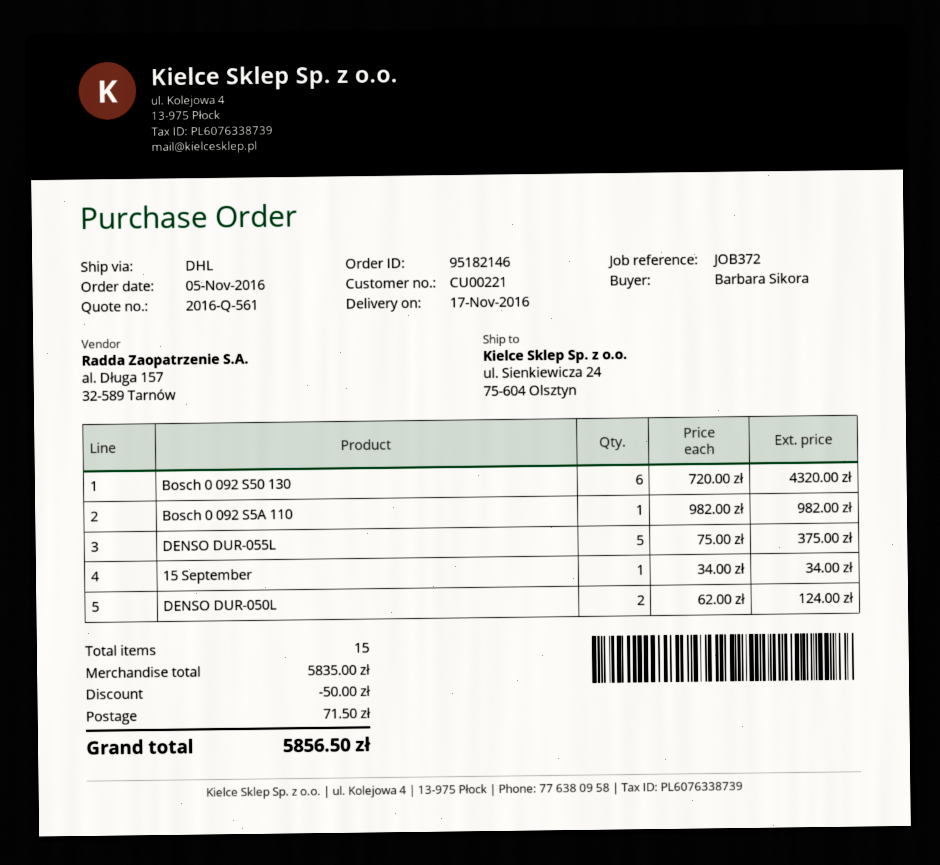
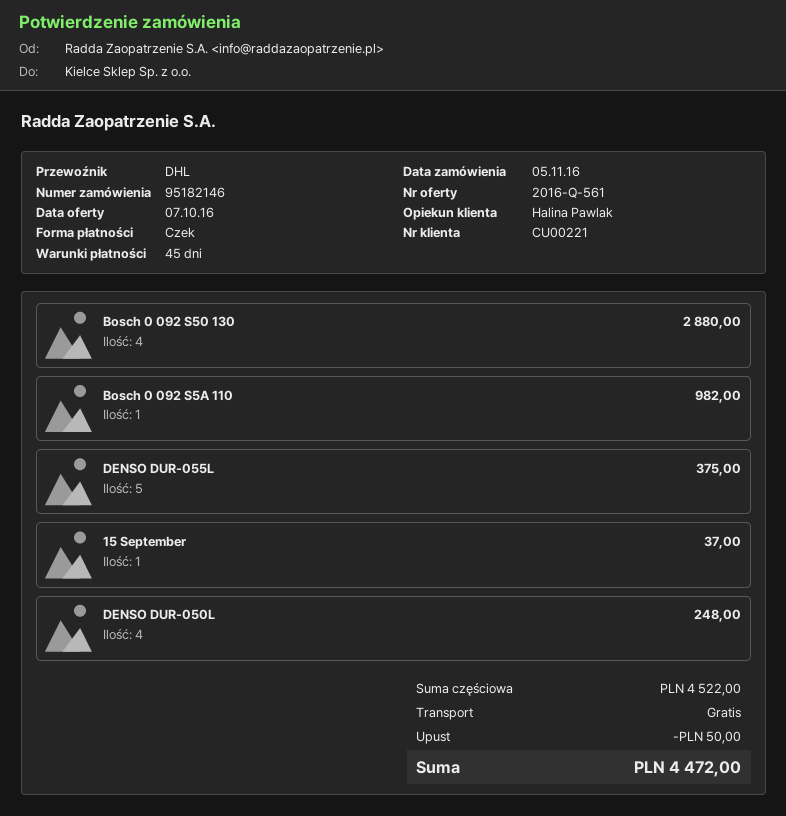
Bosch 0 092 S50 130: 6 for 4320.00 -> 4 for 2880.00
15 September: 1 for 34.00 -> 1 for 37.00
DENSO DUR-050L: 2 for 124.00 -> 4 for 248.00
subtotal: 5835.00 -> 4522.00
shipping: 71.50 -> 0.00
total: 5856.50 -> 4472.00

